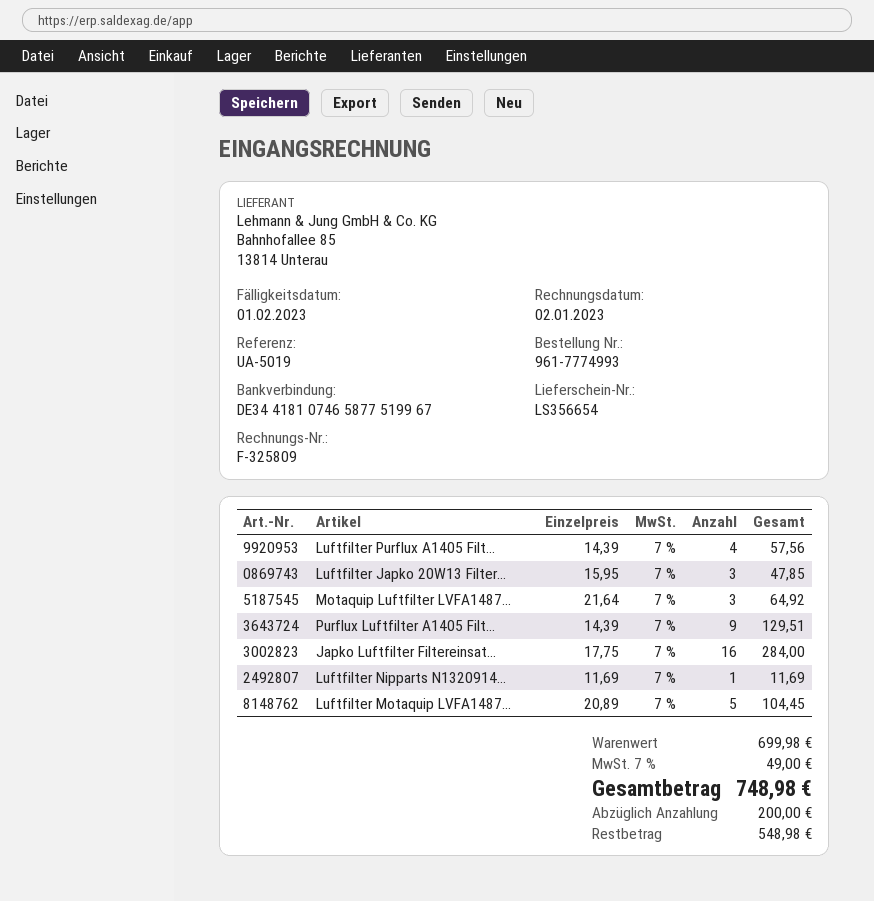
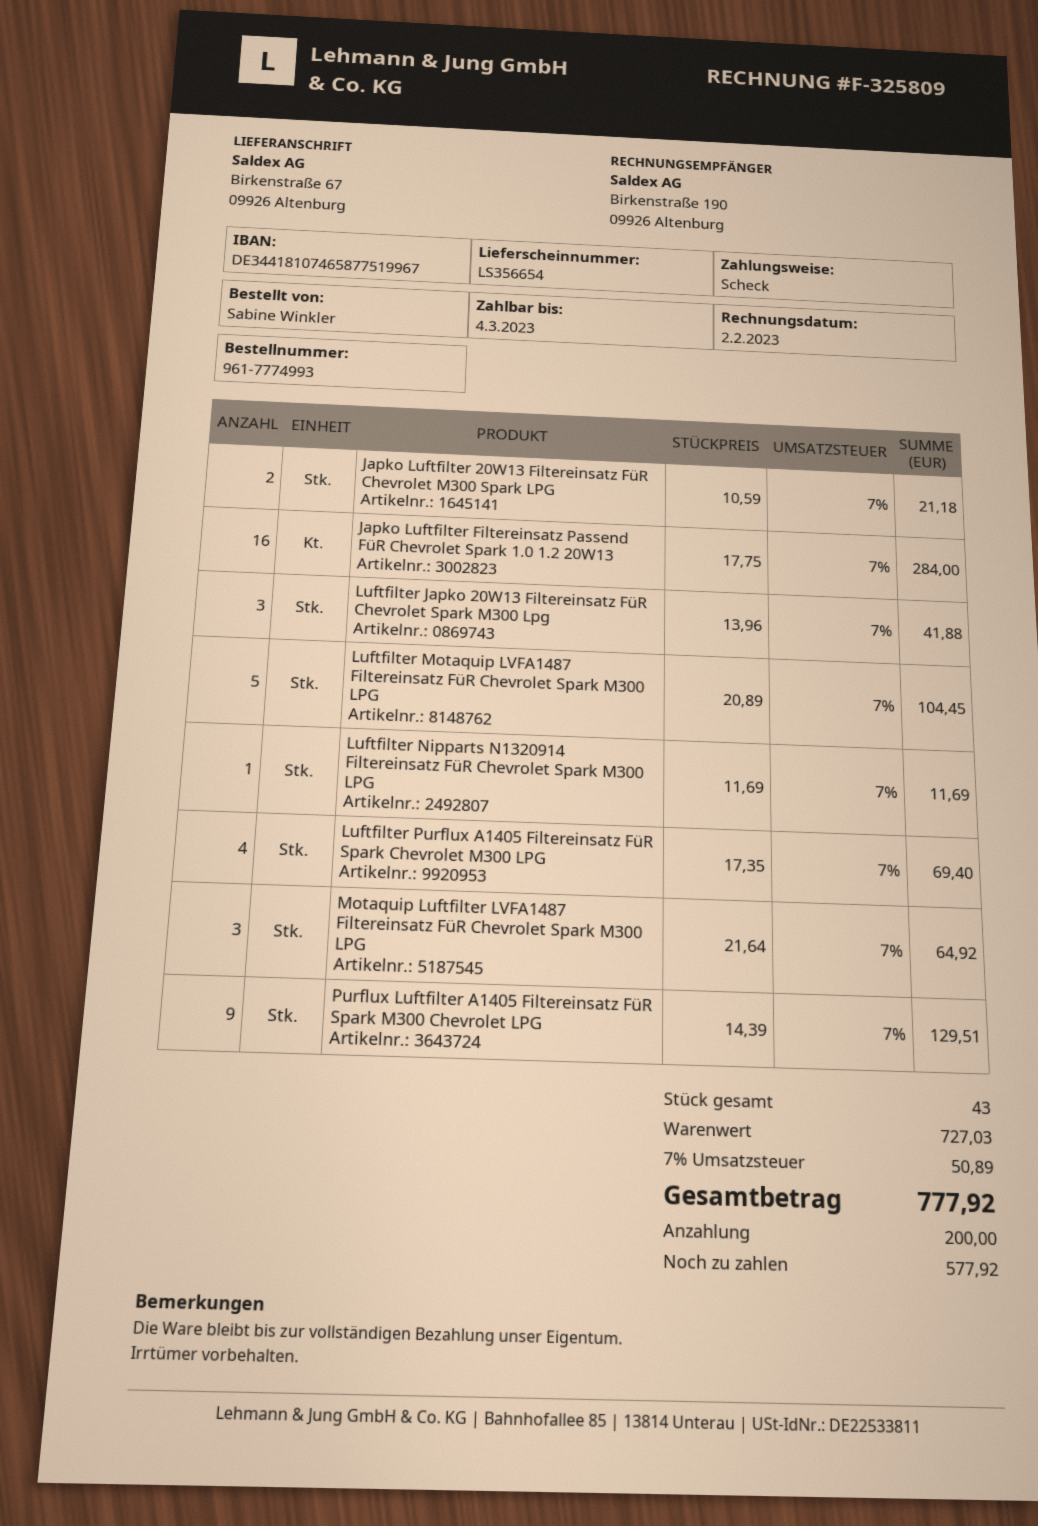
invoice date: 2023-01-02 -> 2023-02-02
due date: 2023-02-01 -> 2023-03-04
Luftfilter Purflux A1405 Filt...: 4 x 14.39 = 57.56 -> 4 x 17.35 = 69.40
Luftfilter Japko 20W13 Filter...: 3 x 15.95 = 47.85 -> 3 x 13.96 = 41.88
Japko Luftfilter 20W13 Filtereinsatz FüR Chevrolet M300 Spark LPG: none -> 2 x 10.59 = 21.18
subtotal: 699.98 -> 727.03
tax: 7% = 49.00 -> 7% = 50.89
total: 748.98 -> 777.92
balance: 548.98 -> 577.92

